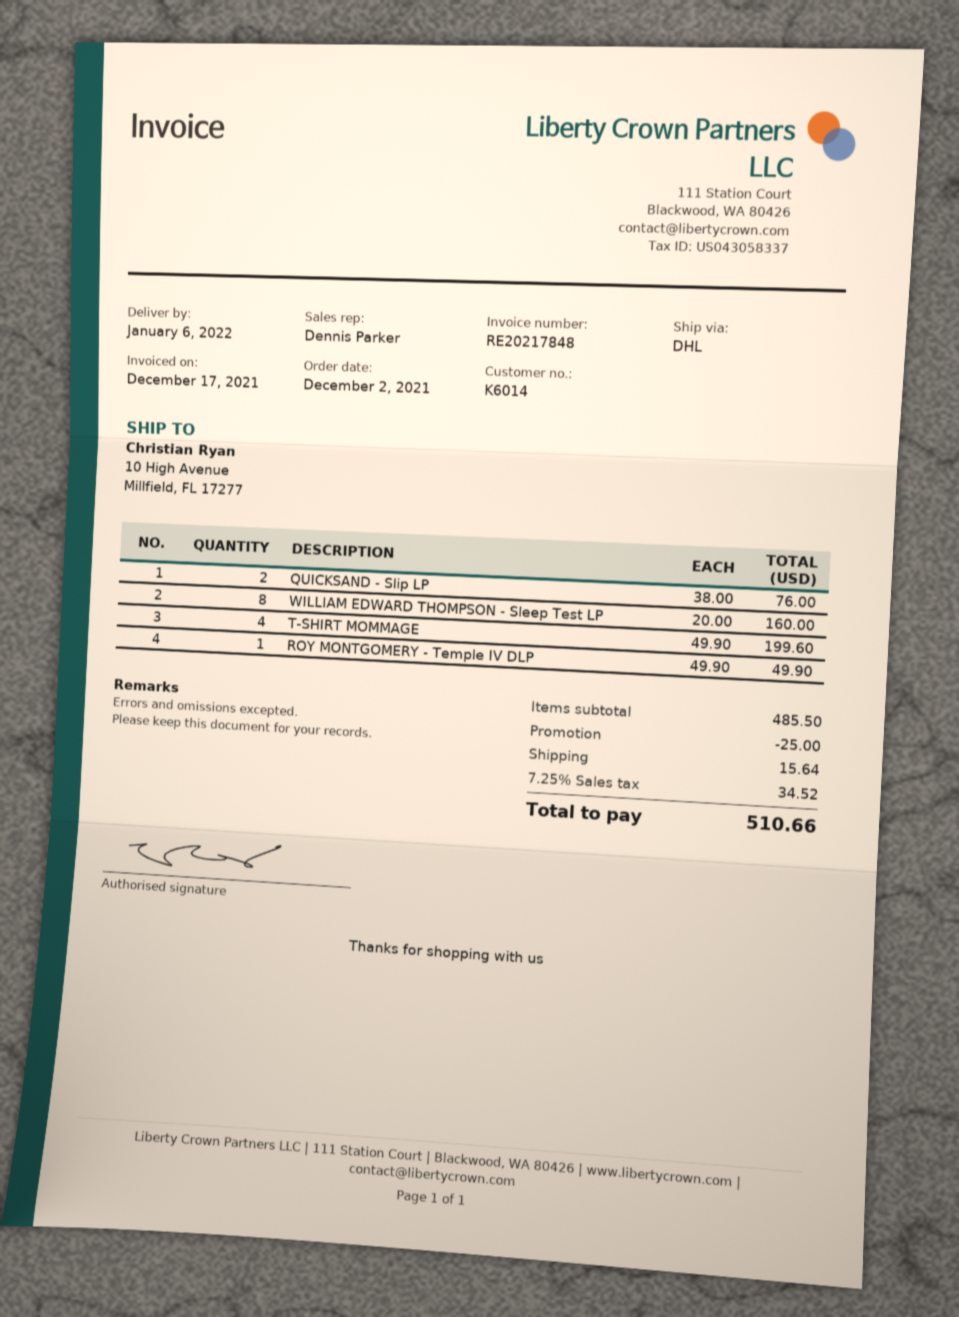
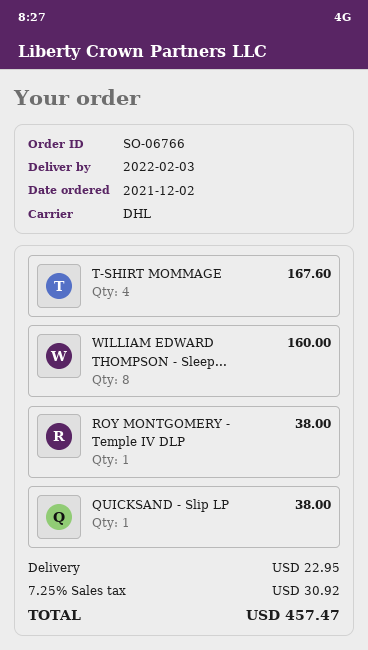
delivery date: 2022-01-06 -> 2022-02-03
QUICKSAND - Slip LP: 2 for 76.00 -> 1 for 38.00
T-SHIRT MOMMAGE: 4 for 199.60 -> 4 for 167.60
ROY MONTGOMERY - Temple IV DLP: 1 for 49.90 -> 1 for 38.00
discount: 25.00 -> none
shipping: 15.64 -> 22.95
tax: 7.25% = 34.52 -> 7.25% = 30.92
total: 510.66 -> 457.47

